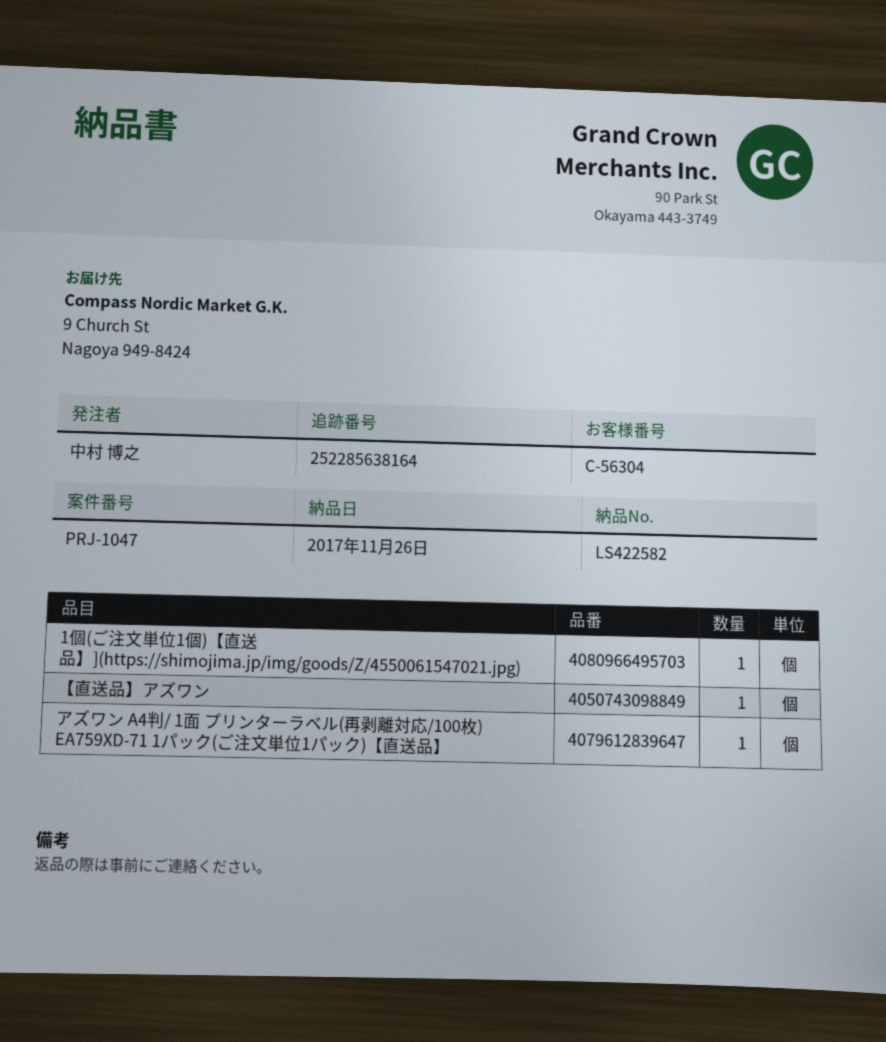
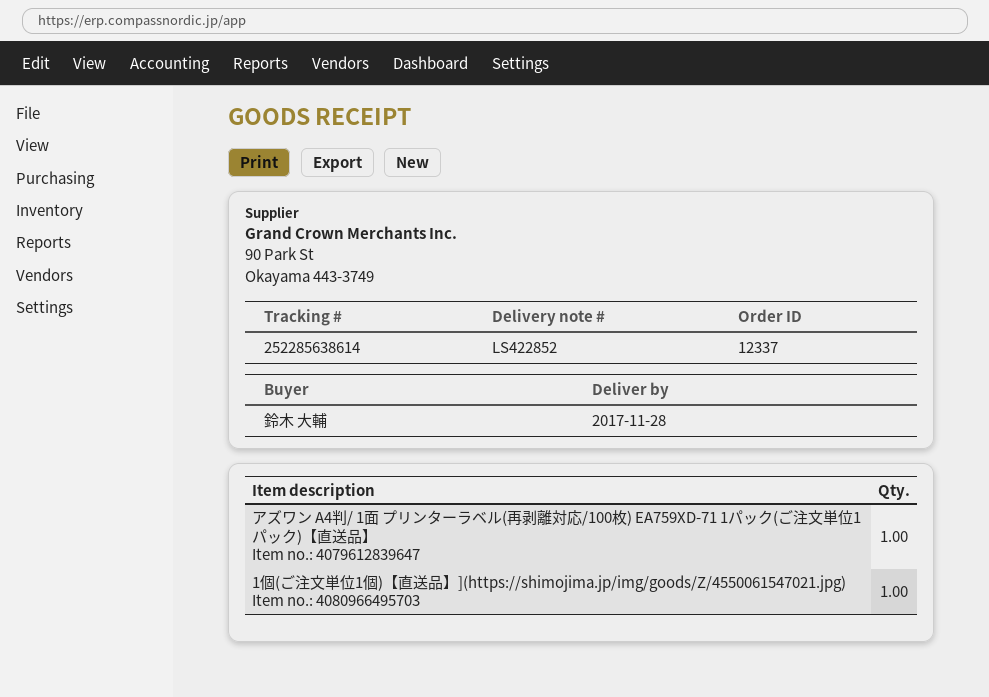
delivery note number: LS422582 -> LS422852
delivery date: 2017-11-26 -> 2017-11-28
ordered by: 中村 博之 -> 鈴木 大輔
tracking number: 252285638164 -> 252285638614
【直送品】アズワン: 1 -> none

